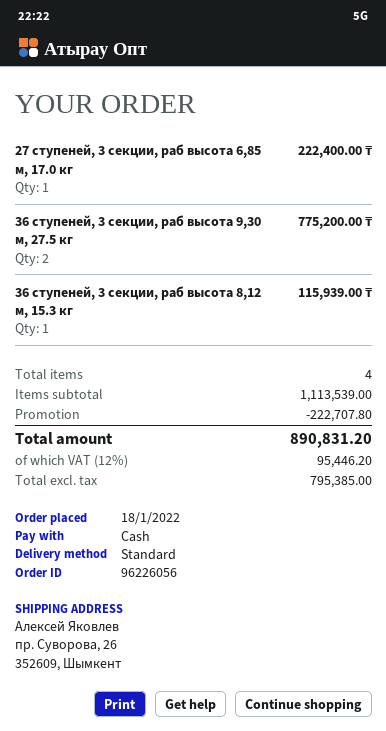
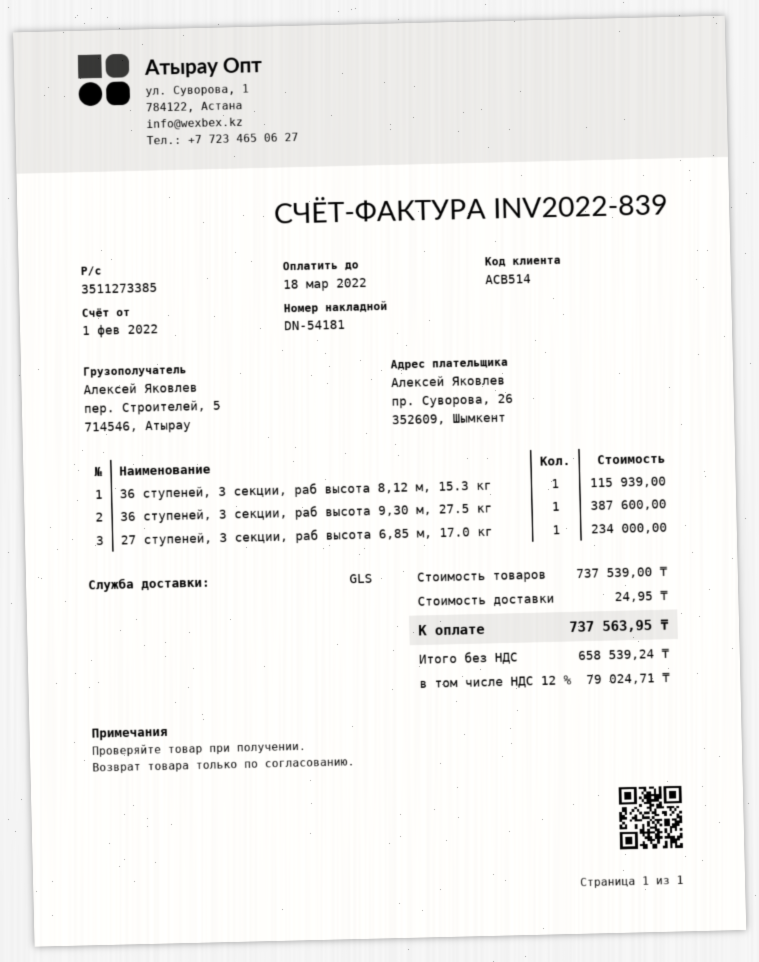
shipping method: standard -> GLS
ship to: пр. Суворова, 26, 352609, Шымкент -> пер. Строителей, 5, 714546, Атырау
27 ступеней, 3 секции, раб высота 6,85 м, 17.0 кг: 1 for 222400.00 -> 1 for 234000.00
36 ступеней, 3 секции, раб высота 9,30 м, 27.5 кг: 2 for 775200.00 -> 1 for 387600.00
subtotal: 1113539.00 -> 737539.00
discount: 222707.80 -> none
shipping: none -> 24.95
net: 795385.00 -> 658539.24
tax: 12% = 95446.20 -> 12% = 79024.71
total: 890831.20 -> 737563.95

